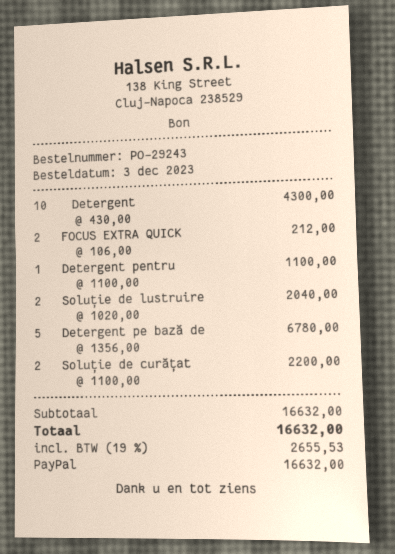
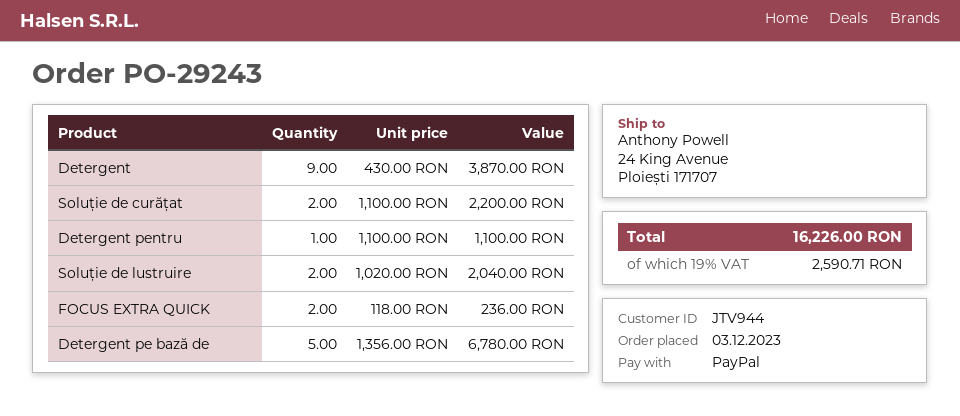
Detergent: 10 x 430.00 = 4300.00 -> 9 x 430.00 = 3870.00
FOCUS EXTRA QUICK: 2 x 106.00 = 212.00 -> 2 x 118.00 = 236.00
tax: 19% = 2655.53 -> 19% = 2590.71
total: 16632.00 -> 16226.00

